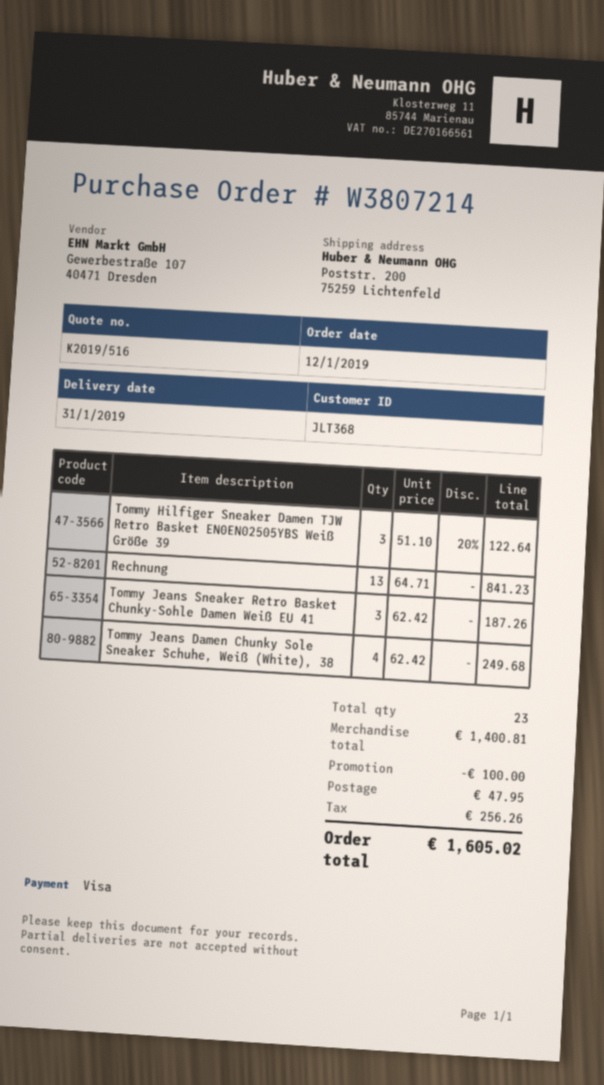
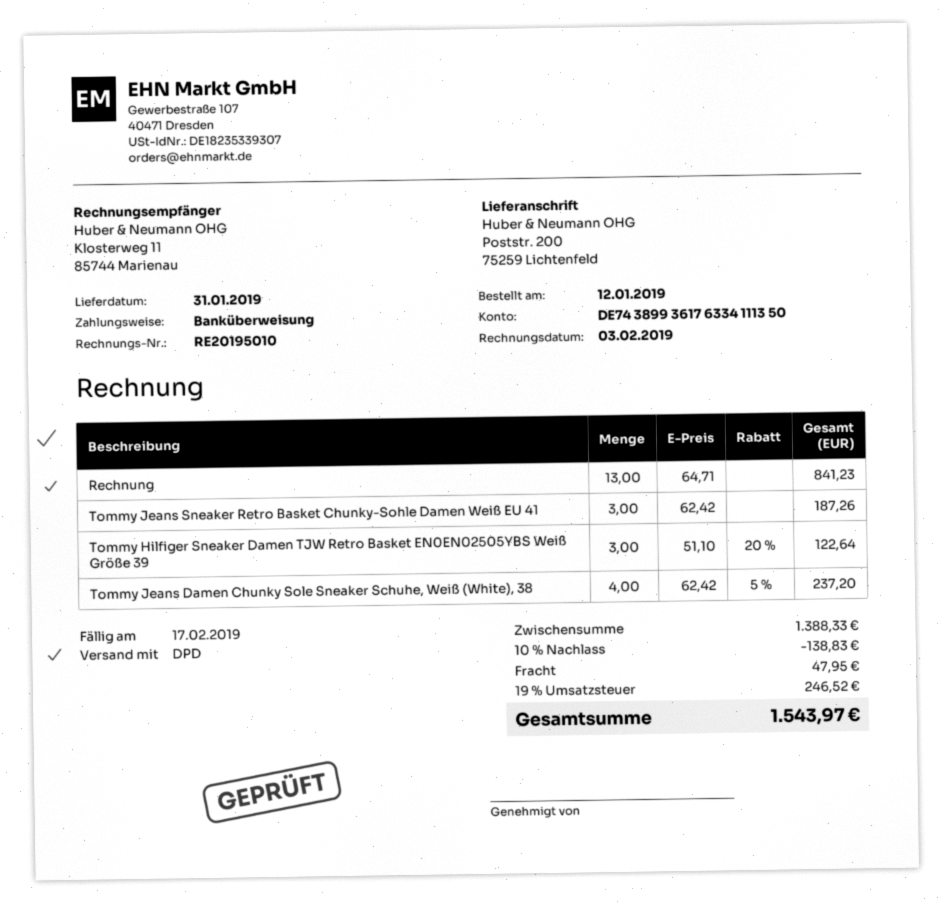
payment method: Visa -> bank transfer
Tommy Jeans Damen Chunky Sole Sneaker Schuhe, Weiß (White), 38: 4 x 62.42 = 249.68 -> 4 x 62.42 - 5% = 237.20
subtotal: 1400.81 -> 1388.33
discount: 100.00 -> 138.83
tax: 256.26 -> 246.52
total: 1605.02 -> 1543.97

